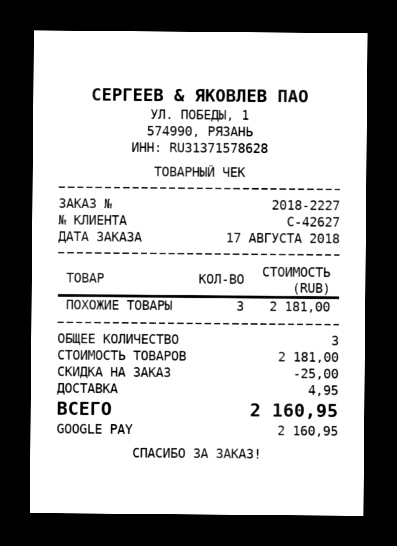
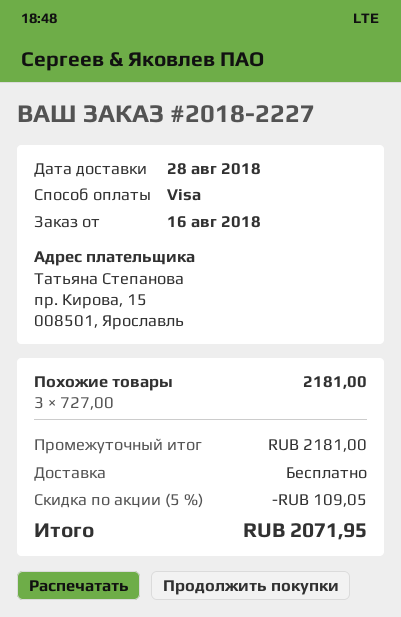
order date: 2018-08-17 -> 2018-08-16
payment method: Google Pay -> Visa
discount: 25.00 -> 109.05
shipping: 4.95 -> 0.00
total: 2160.95 -> 2071.95

